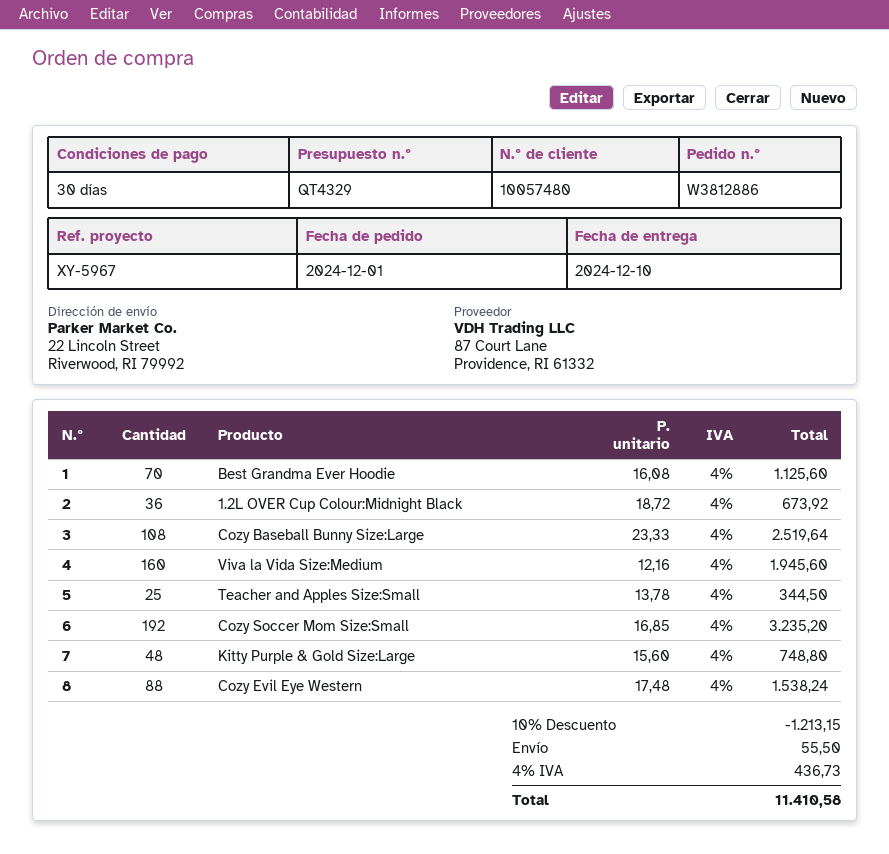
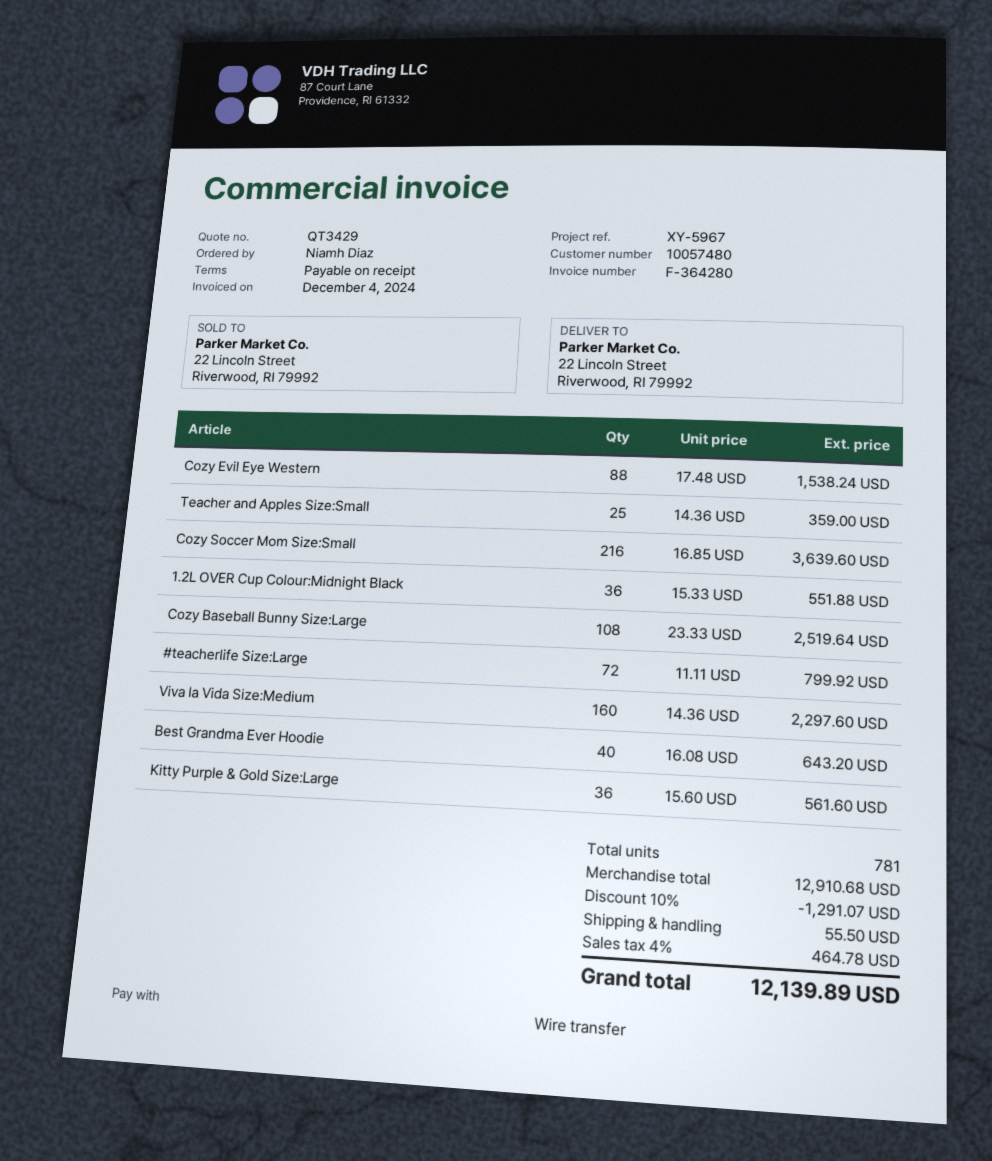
quote number: QT4329 -> QT3429
payment terms: 30 days -> on receipt
Best Grandma Ever Hoodie: 70 x 16.08 = 1125.60 -> 40 x 16.08 = 643.20
1.2L OVER Cup Colour:Midnight Black: 36 x 18.72 = 673.92 -> 36 x 15.33 = 551.88
Viva la Vida Size:Medium: 160 x 12.16 = 1945.60 -> 160 x 14.36 = 2297.60
Teacher and Apples Size:Small: 25 x 13.78 = 344.50 -> 25 x 14.36 = 359.00
Cozy Soccer Mom Size:Small: 192 x 16.85 = 3235.20 -> 216 x 16.85 = 3639.60
Kitty Purple & Gold Size:Large: 48 x 15.60 = 748.80 -> 36 x 15.60 = 561.60
#teacherlife Size:Large: none -> 72 x 11.11 = 799.92
discount: 10% = 1213.15 -> 10% = 1291.07
tax: 4% = 436.73 -> 4% = 464.78
total: 11410.58 -> 12139.89

